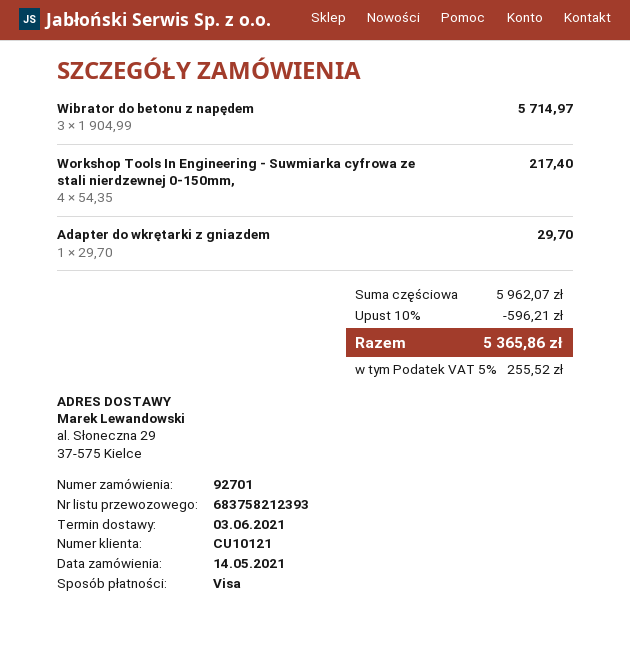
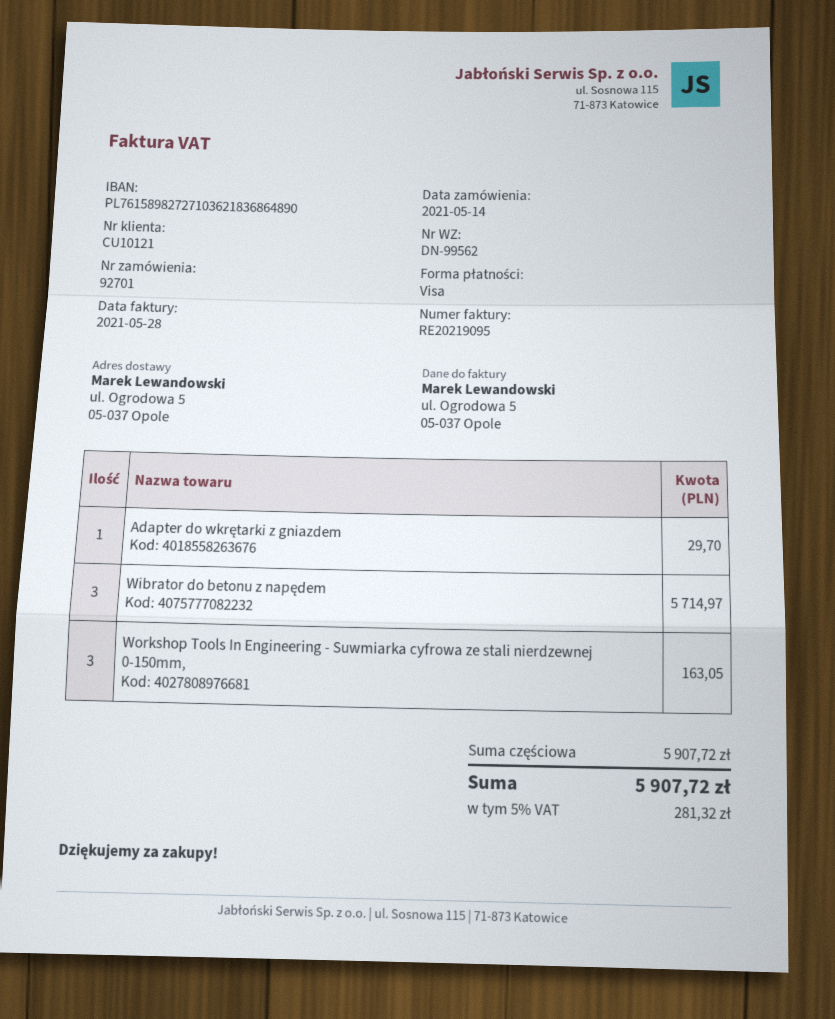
ship to: al. Słoneczna 29, 37-575 Kielce -> ul. Ogrodowa 5, 05-037 Opole
Workshop Tools In Engineering - Suwmiarka cyfrowa ze stali nierdzewnej 0-150mm,: 4 for 217.40 -> 3 for 163.05
subtotal: 5962.07 -> 5907.72
discount: 10% = 596.21 -> none
tax: 5% = 255.52 -> 5% = 281.32
total: 5365.86 -> 5907.72

